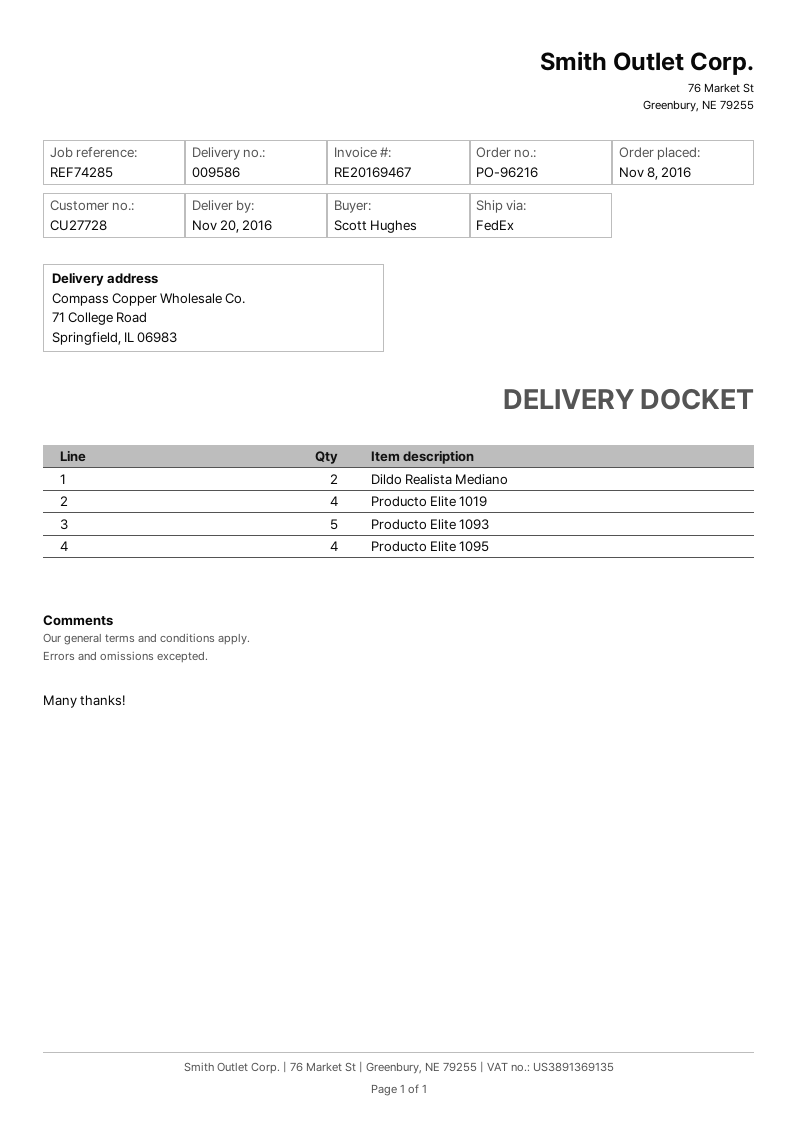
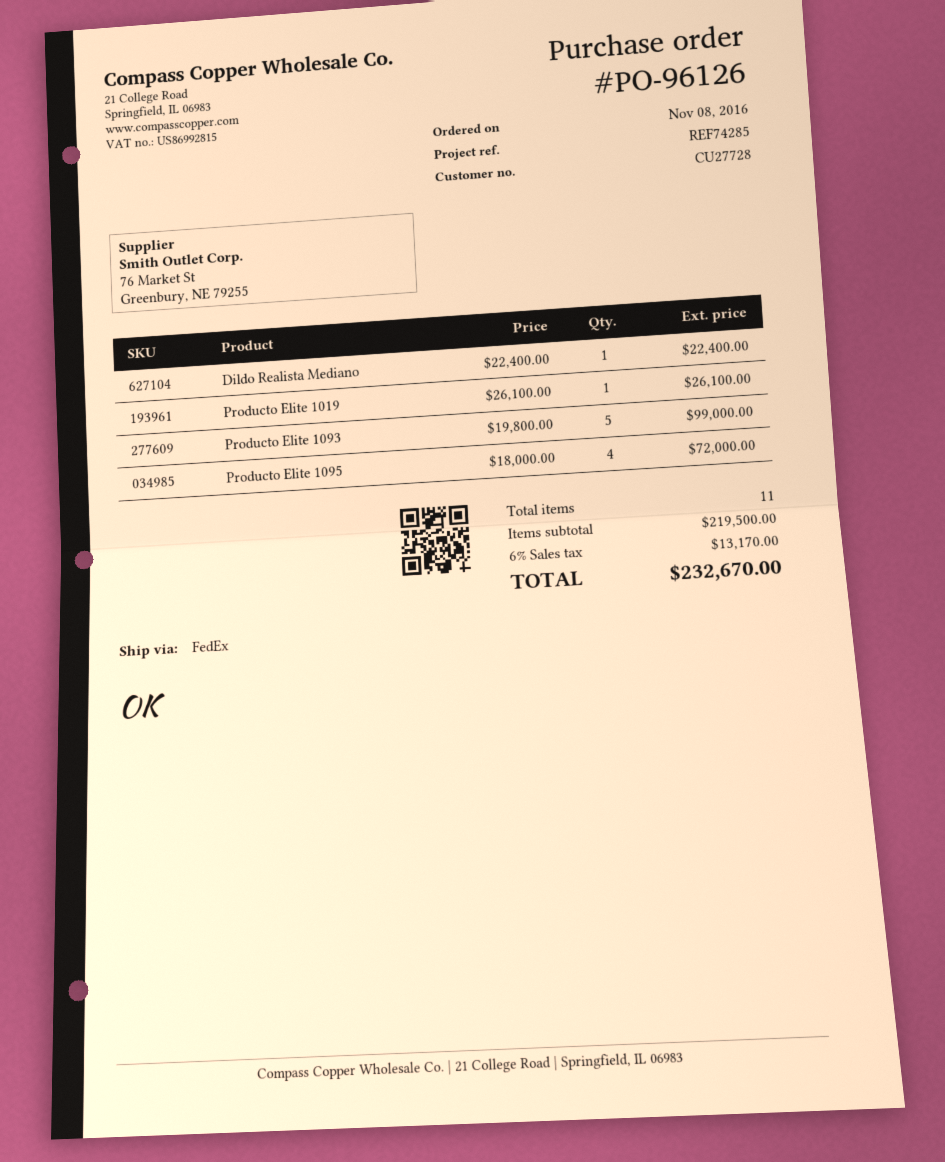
order number: PO-96216 -> PO-96126
Dildo Realista Mediano: 2 -> 1
Producto Elite 1019: 4 -> 1

